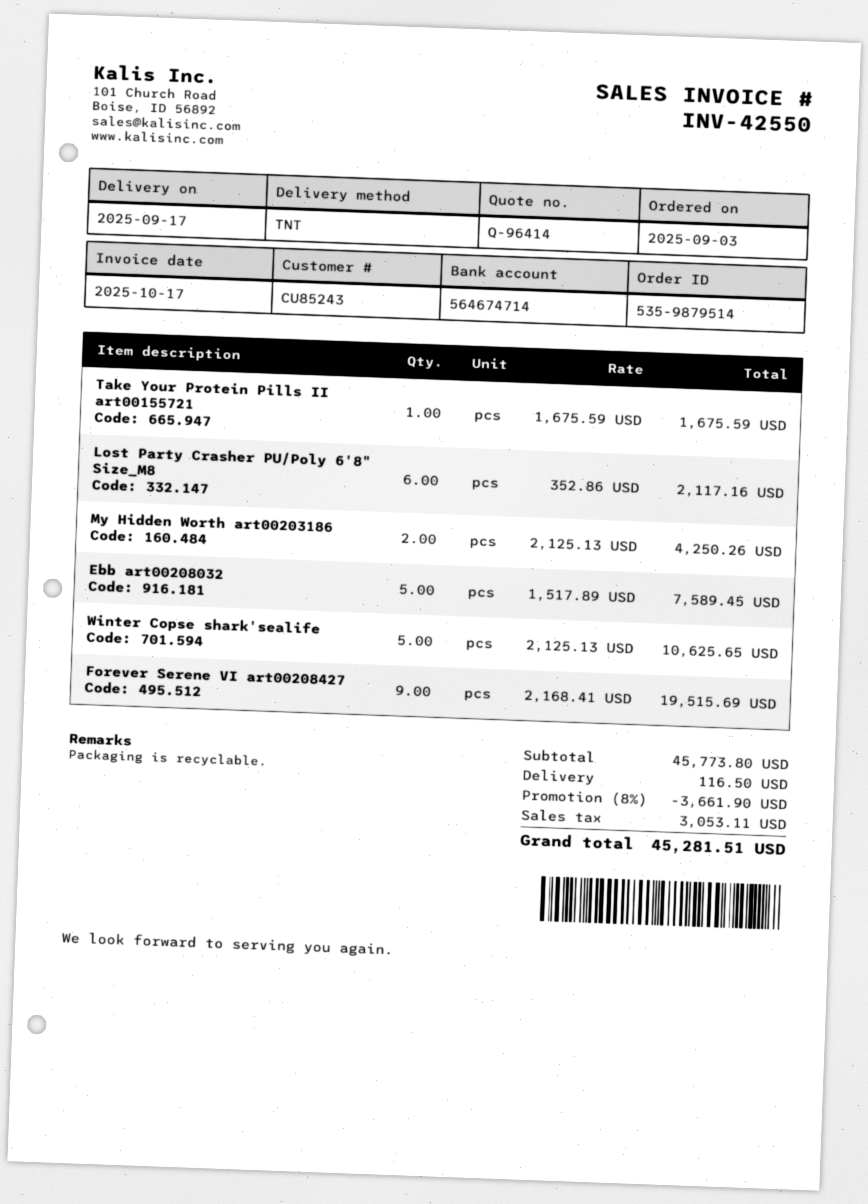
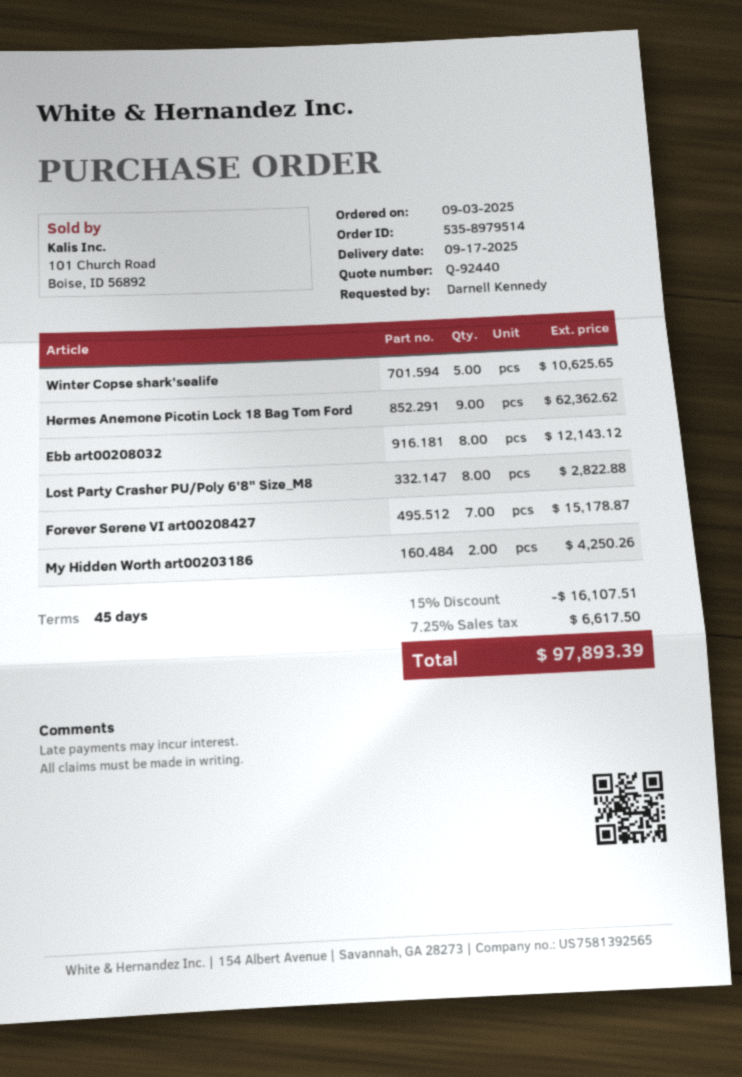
quote number: Q-96414 -> Q-92440
order number: 535-9879514 -> 535-8979514
Take Your Protein Pills II art00155721: 1 for 1675.59 -> none
Lost Party Crasher PU/Poly 6'8" Size_M8: 6 for 2117.16 -> 8 for 2822.88
Ebb art00208032: 5 for 7589.45 -> 8 for 12143.12
Forever Serene VI art00208427: 9 for 19515.69 -> 7 for 15178.87
Hermes Anemone Picotin Lock 18 Bag Tom Ford: none -> 9 for 62362.62
discount: 8% = 3661.90 -> 15% = 16107.51
shipping: 116.50 -> none
tax: 3053.11 -> 6617.50
total: 45281.51 -> 97893.39

